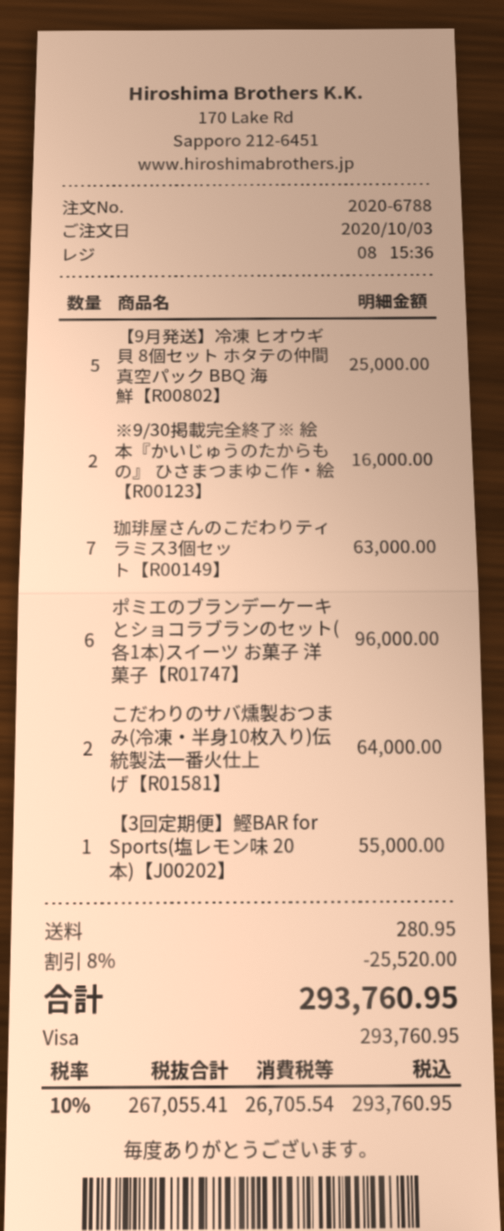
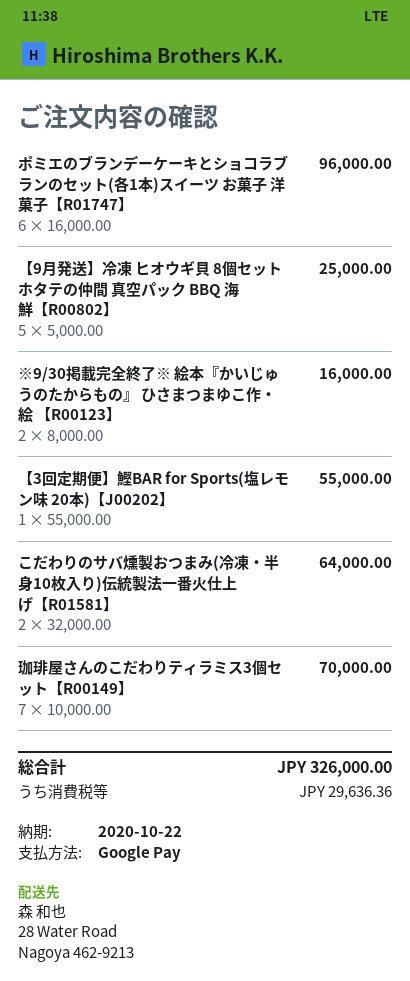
payment method: Visa -> Google Pay
珈琲屋さんのこだわりティラミス3個セット【R00149】: 7 for 63000.00 -> 7 for 70000.00
discount: 8% = 25520.00 -> none
shipping: 280.95 -> none
tax: 26705.54 -> 29636.36
total: 293760.95 -> 326000.00

